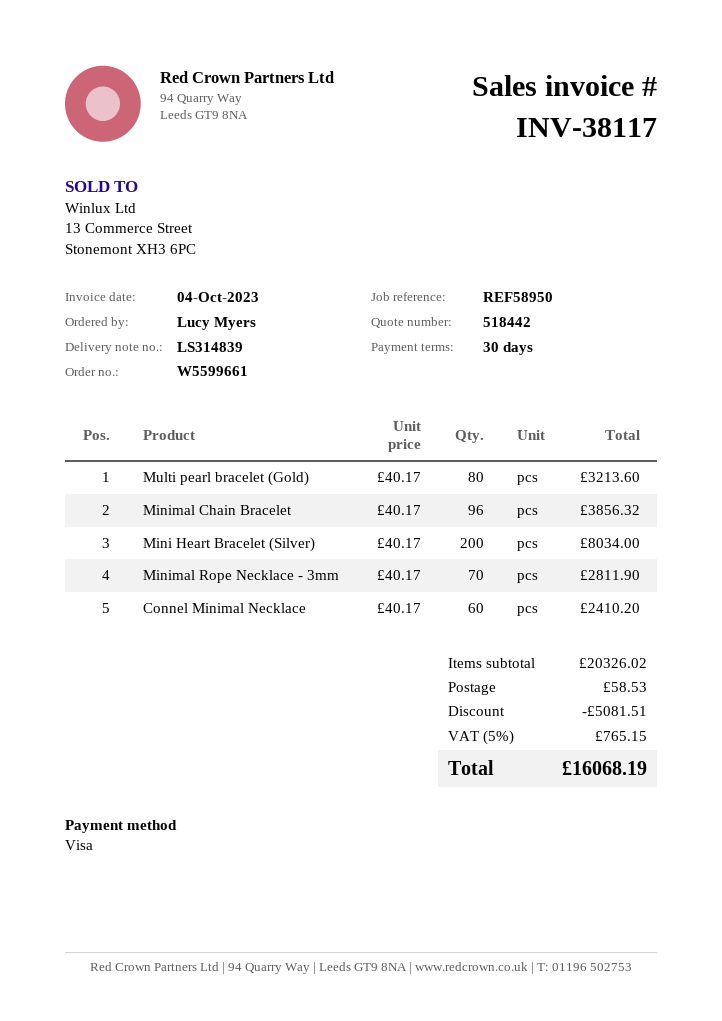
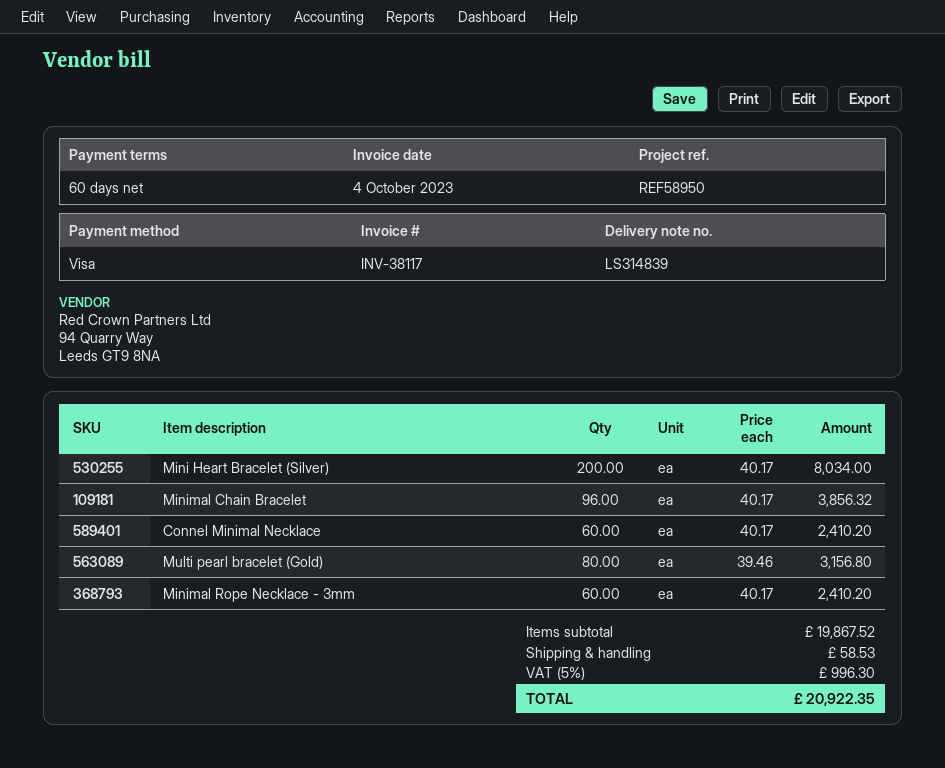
payment terms: 30 days -> 60 days
Multi pearl bracelet (Gold): 80 x 40.17 = 3213.60 -> 80 x 39.46 = 3156.80
Minimal Rope Necklace - 3mm: 70 x 40.17 = 2811.90 -> 60 x 40.17 = 2410.20
subtotal: 20326.02 -> 19867.52
discount: 5081.51 -> none
tax: 5% = 765.15 -> 5% = 996.30
total: 16068.19 -> 20922.35

